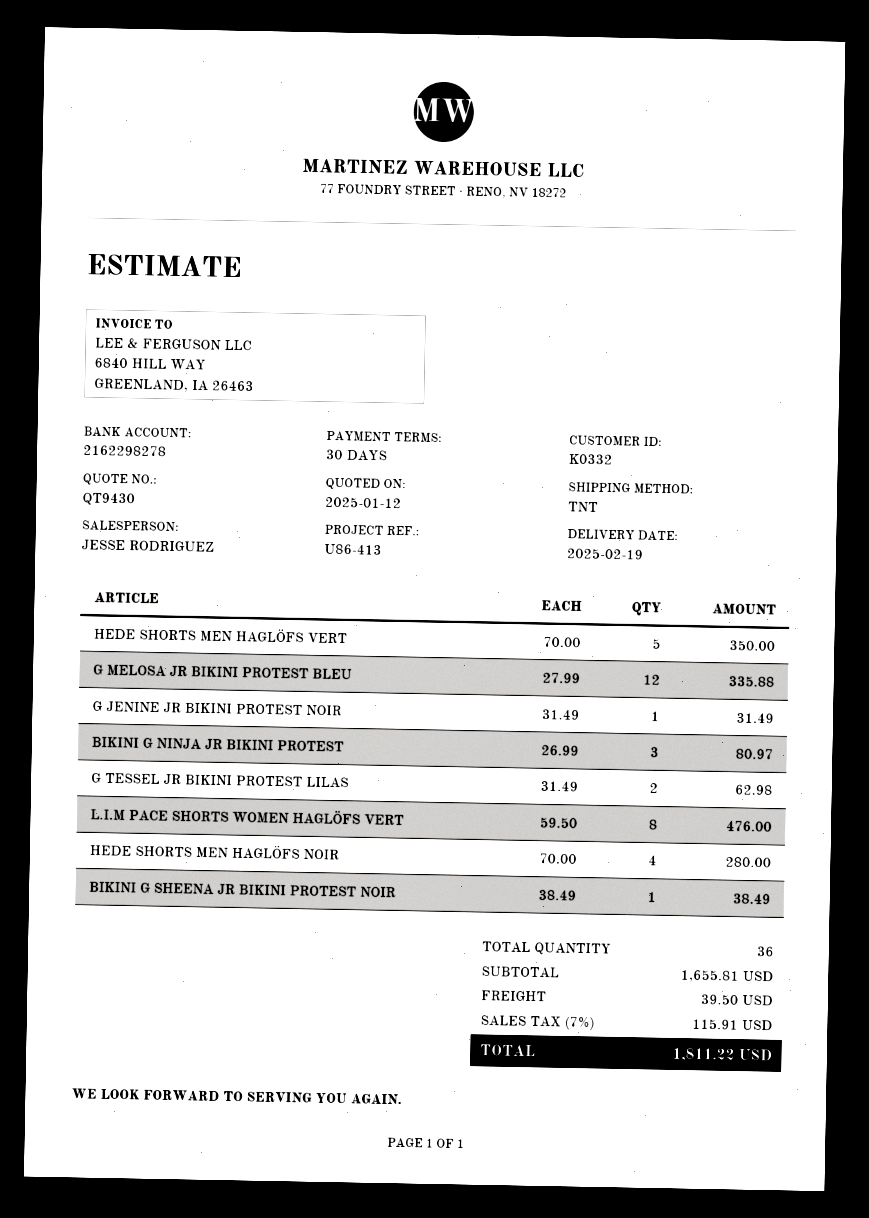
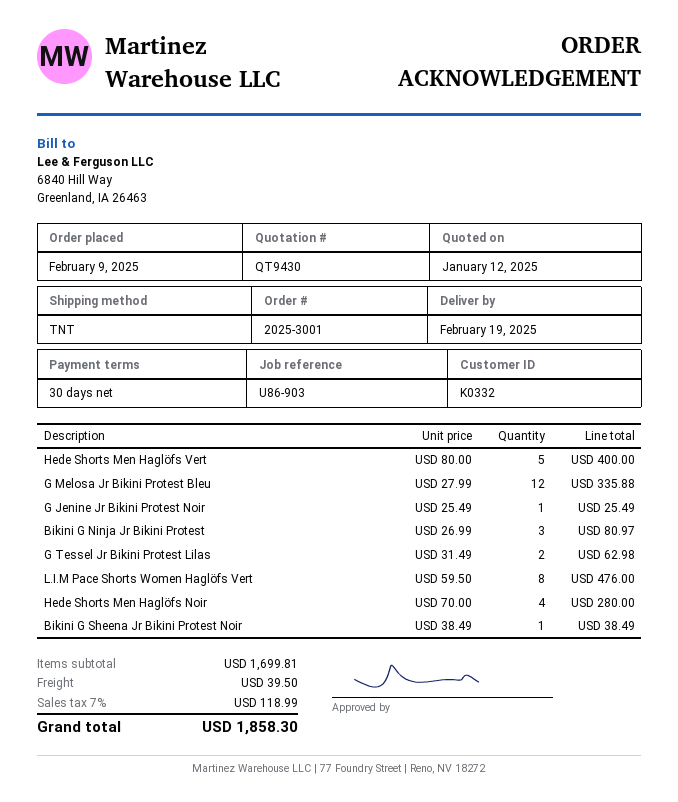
reference: U86-413 -> U86-903
HEDE SHORTS MEN HAGLÖFS VERT: 5 x 70.00 = 350.00 -> 5 x 80.00 = 400.00
G JENINE JR BIKINI PROTEST NOIR: 1 x 31.49 = 31.49 -> 1 x 25.49 = 25.49
subtotal: 1655.81 -> 1699.81
tax: 7% = 115.91 -> 7% = 118.99
total: 1811.22 -> 1858.30

